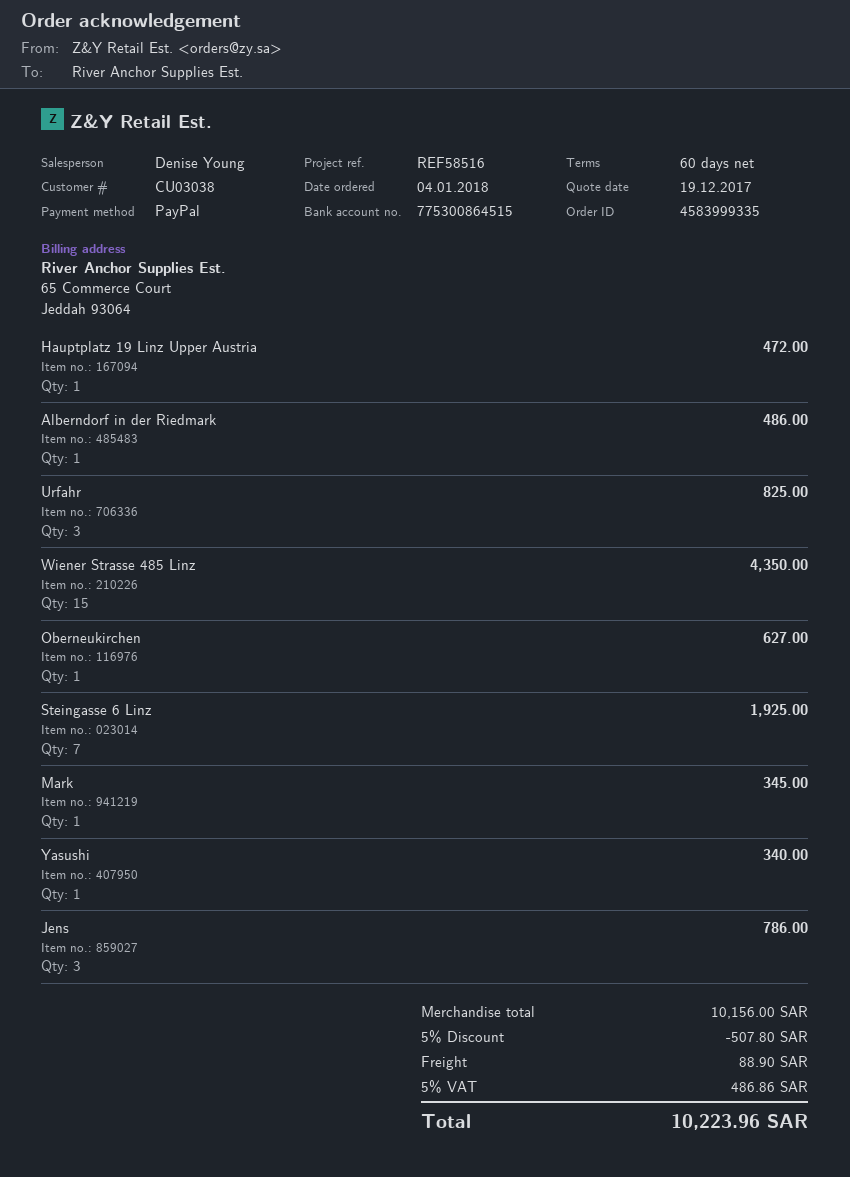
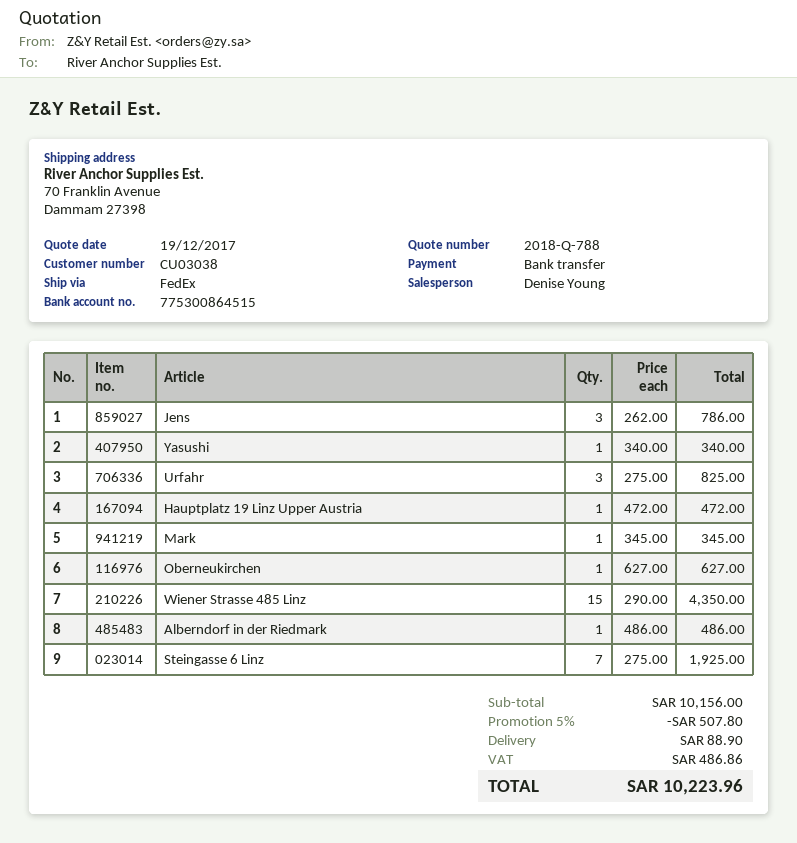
payment method: PayPal -> bank transfer

